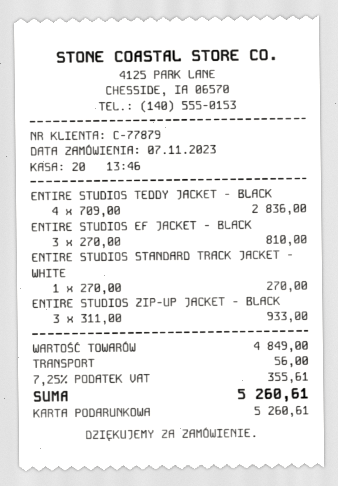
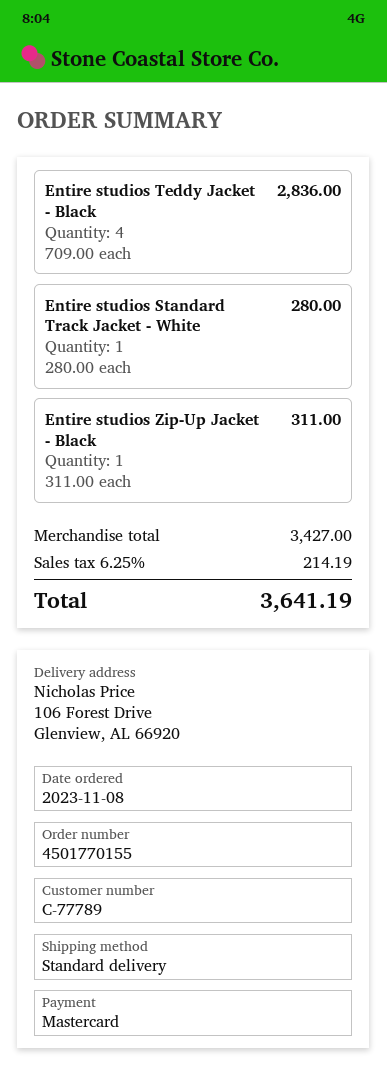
order date: 2023-11-07 -> 2023-11-08
customer number: C-77879 -> C-77789
payment method: gift card -> Mastercard
ENTIRE STUDIOS EF JACKET - BLACK: 3 x 270.00 = 810.00 -> none
ENTIRE STUDIOS STANDARD TRACK JACKET - WHITE: 1 x 270.00 = 270.00 -> 1 x 280.00 = 280.00
ENTIRE STUDIOS ZIP-UP JACKET - BLACK: 3 x 311.00 = 933.00 -> 1 x 311.00 = 311.00
subtotal: 4849.00 -> 3427.00
shipping: 56.00 -> none
tax: 7.25% = 355.61 -> 6.25% = 214.19
total: 5260.61 -> 3641.19

